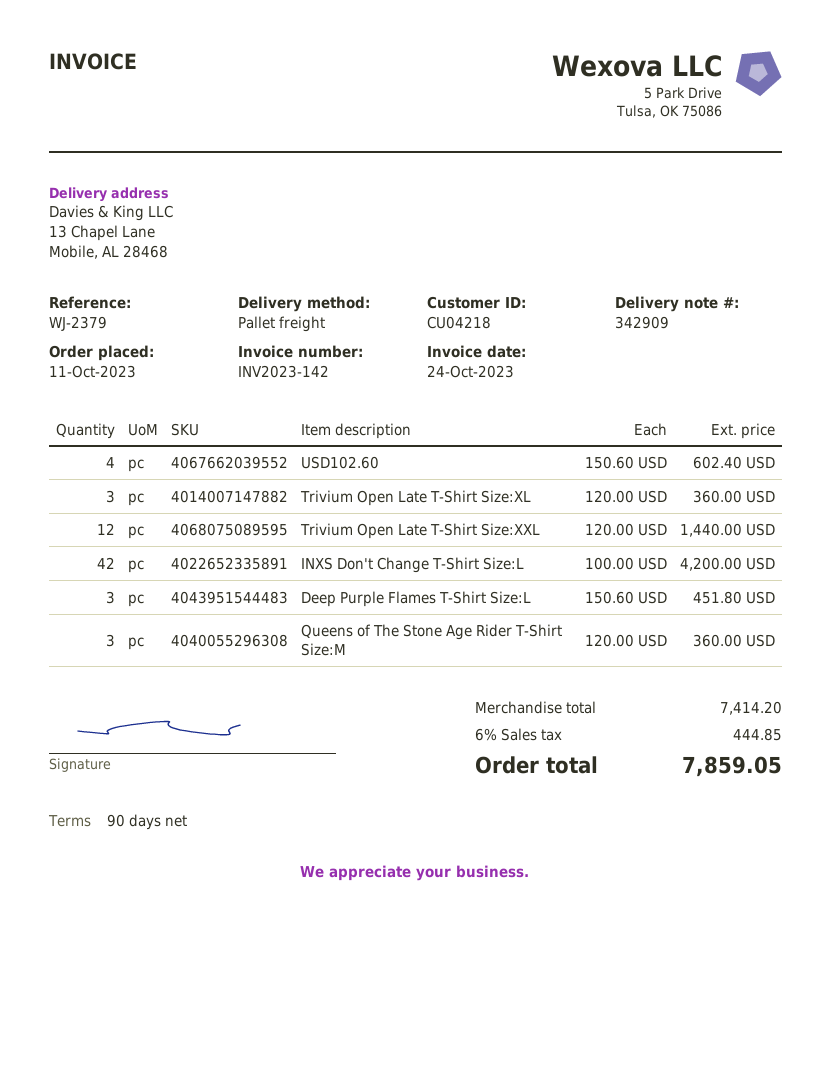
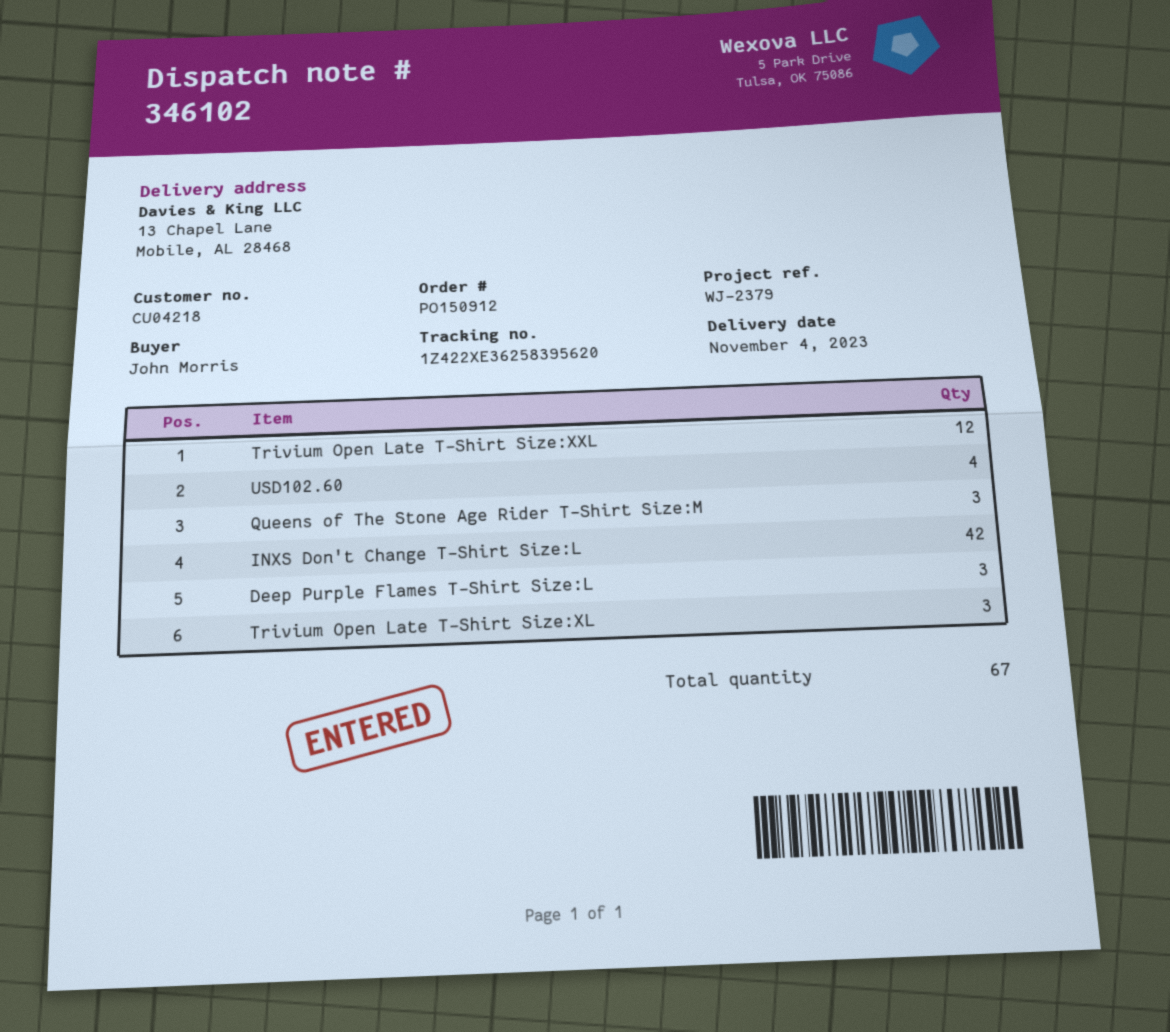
delivery note number: 342909 -> 346102

